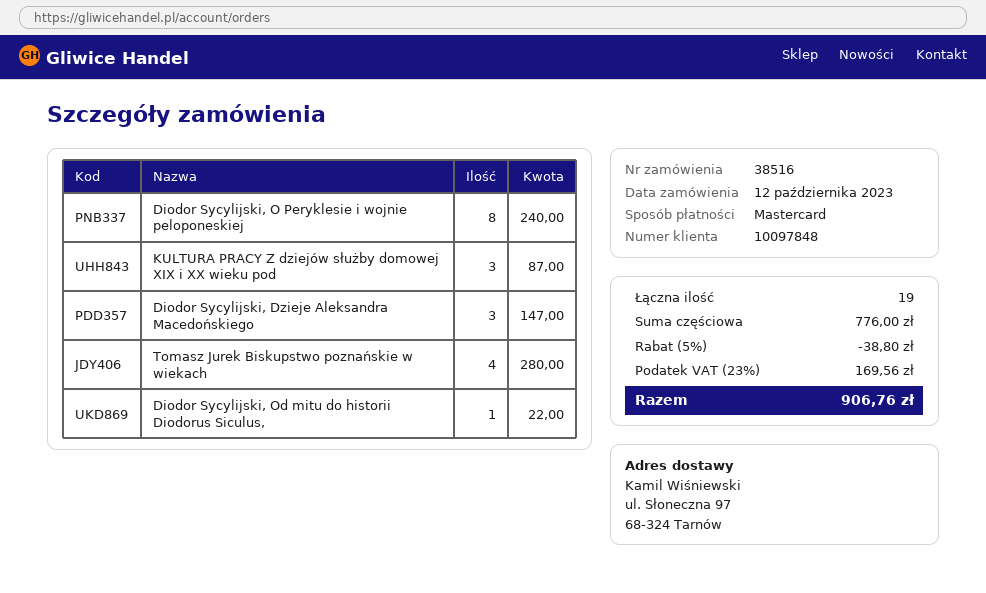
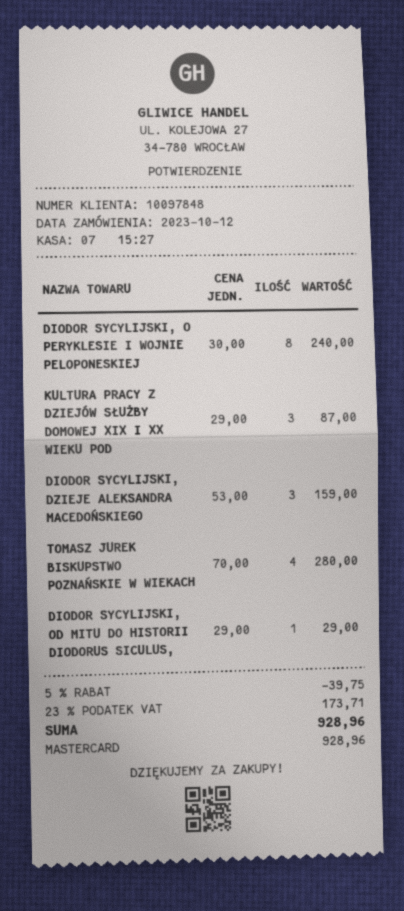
Diodor Sycylijski, Dzieje Aleksandra Macedońskiego: 3 for 147.00 -> 3 for 159.00
Diodor Sycylijski, Od mitu do historii Diodorus Siculus,: 1 for 22.00 -> 1 for 29.00
discount: 5% = 38.80 -> 5% = 39.75
tax: 23% = 169.56 -> 23% = 173.71
total: 906.76 -> 928.96

